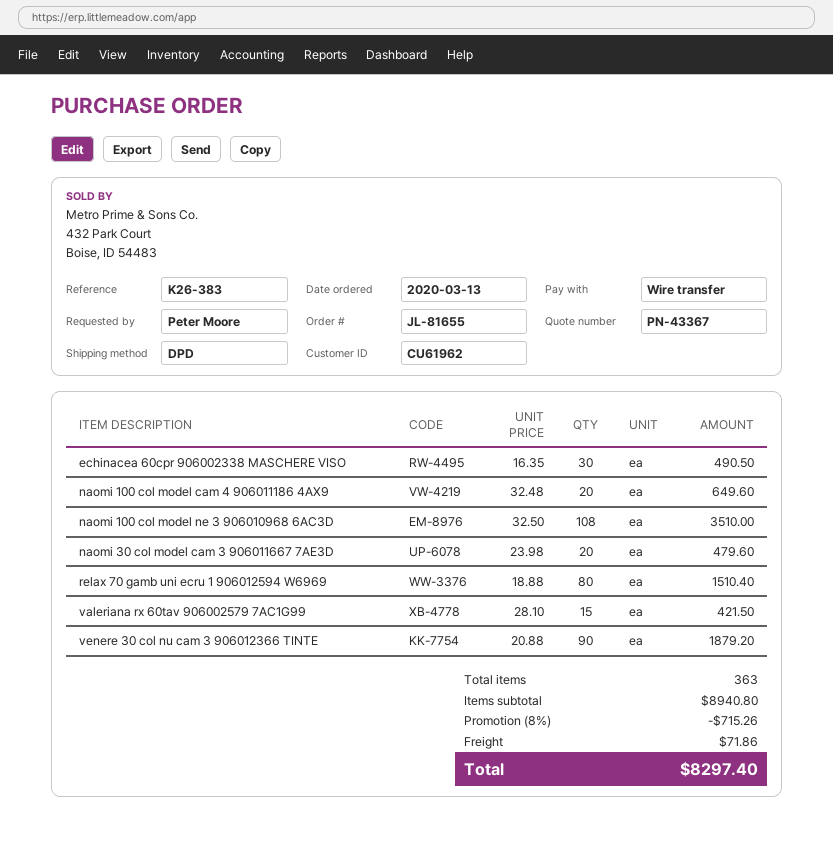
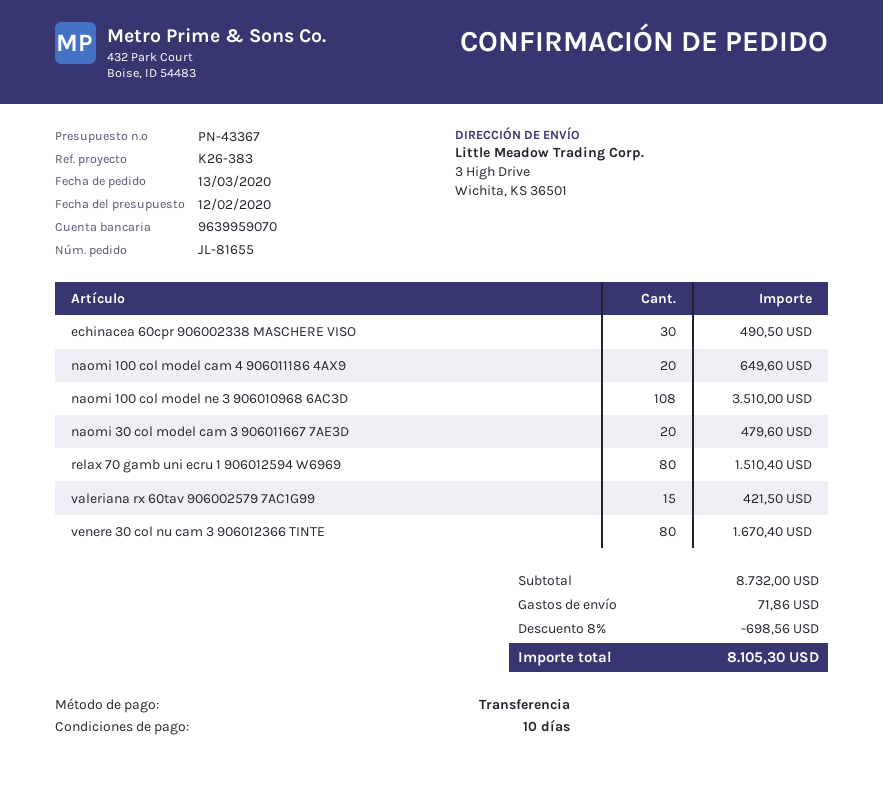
venere 30 col nu cam 3 906012366 TINTE: 90 for 1879.20 -> 80 for 1670.40
subtotal: 8940.80 -> 8732.00
discount: 8% = 715.26 -> 8% = 698.56
total: 8297.40 -> 8105.30

